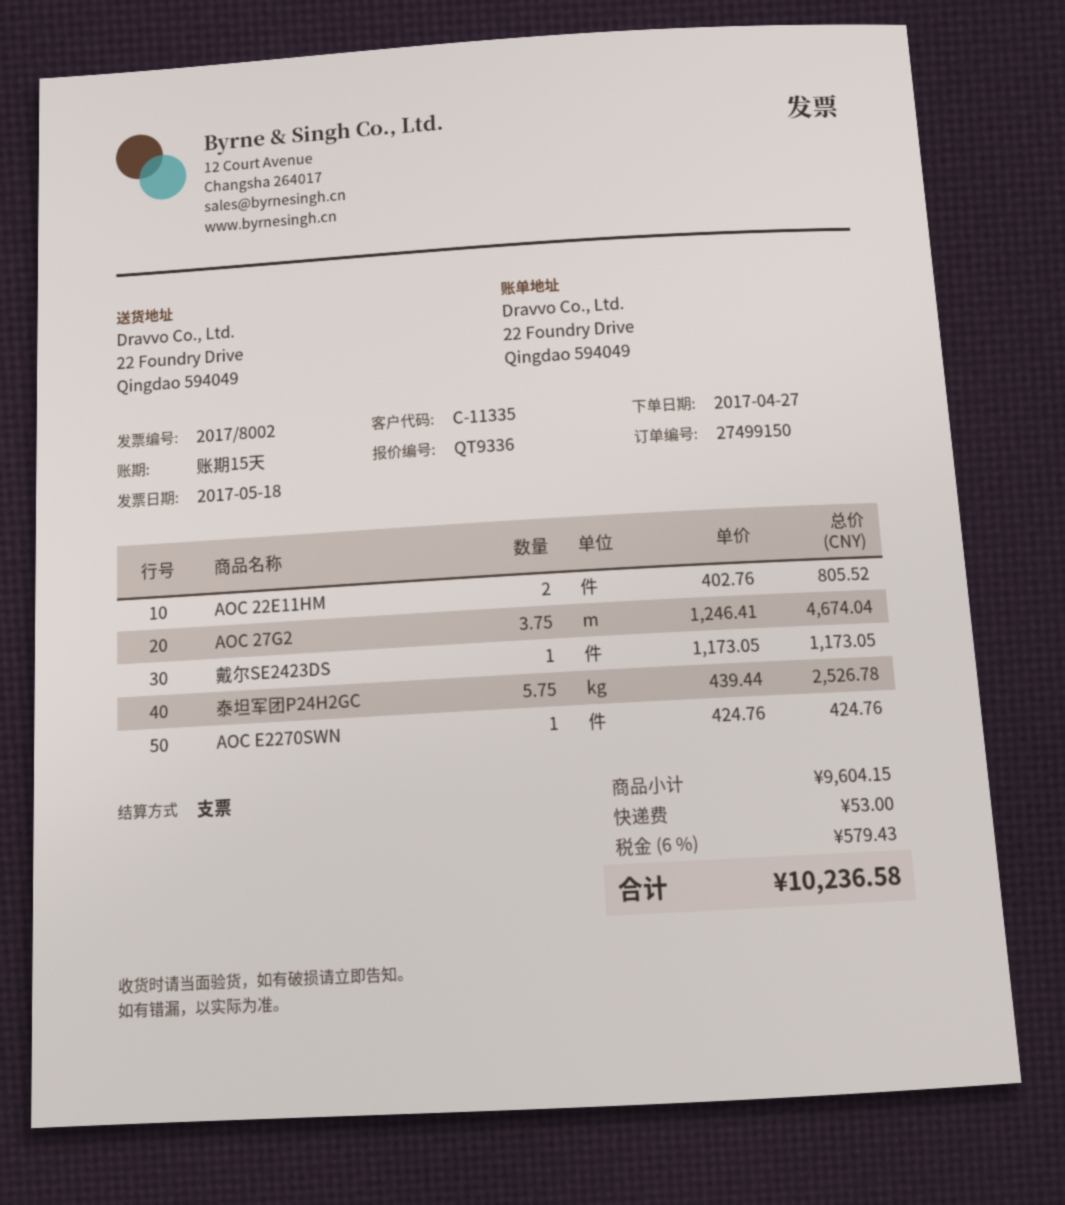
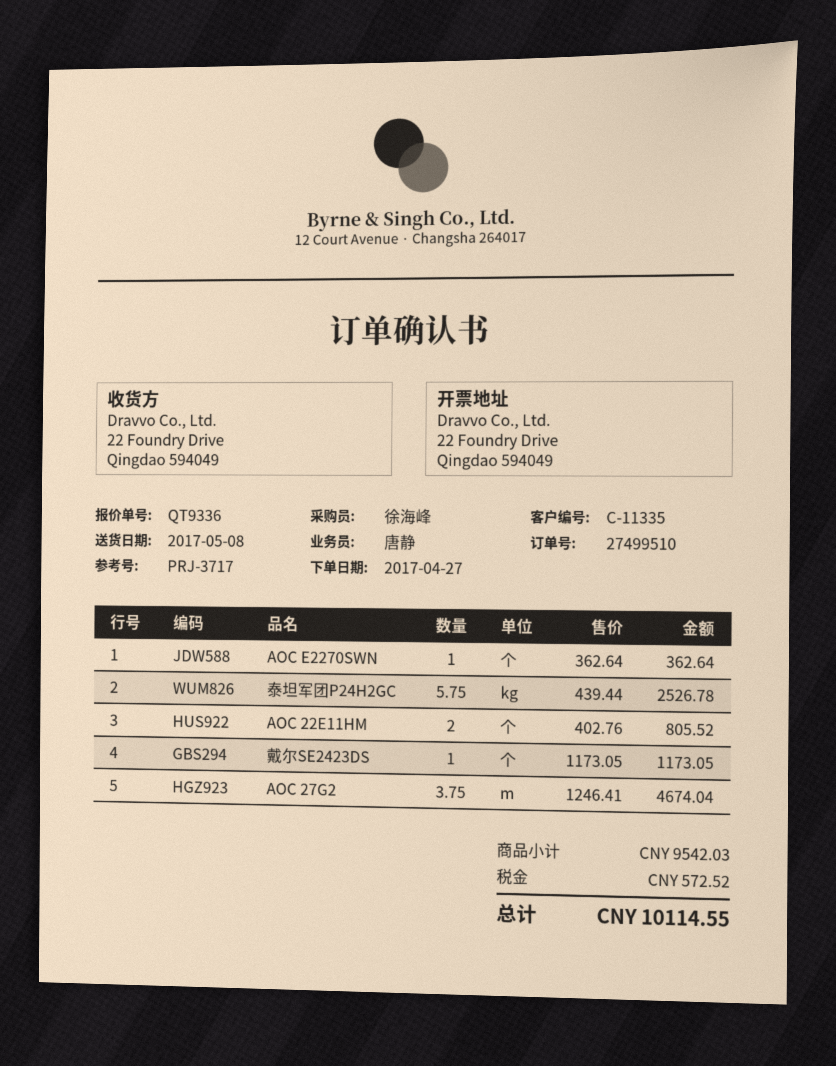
order number: 27499150 -> 27499510
AOC E2270SWN: 1 x 424.76 = 424.76 -> 1 x 362.64 = 362.64
subtotal: 9604.15 -> 9542.03
shipping: 53.00 -> none
tax: 579.43 -> 572.52
total: 10236.58 -> 10114.55

